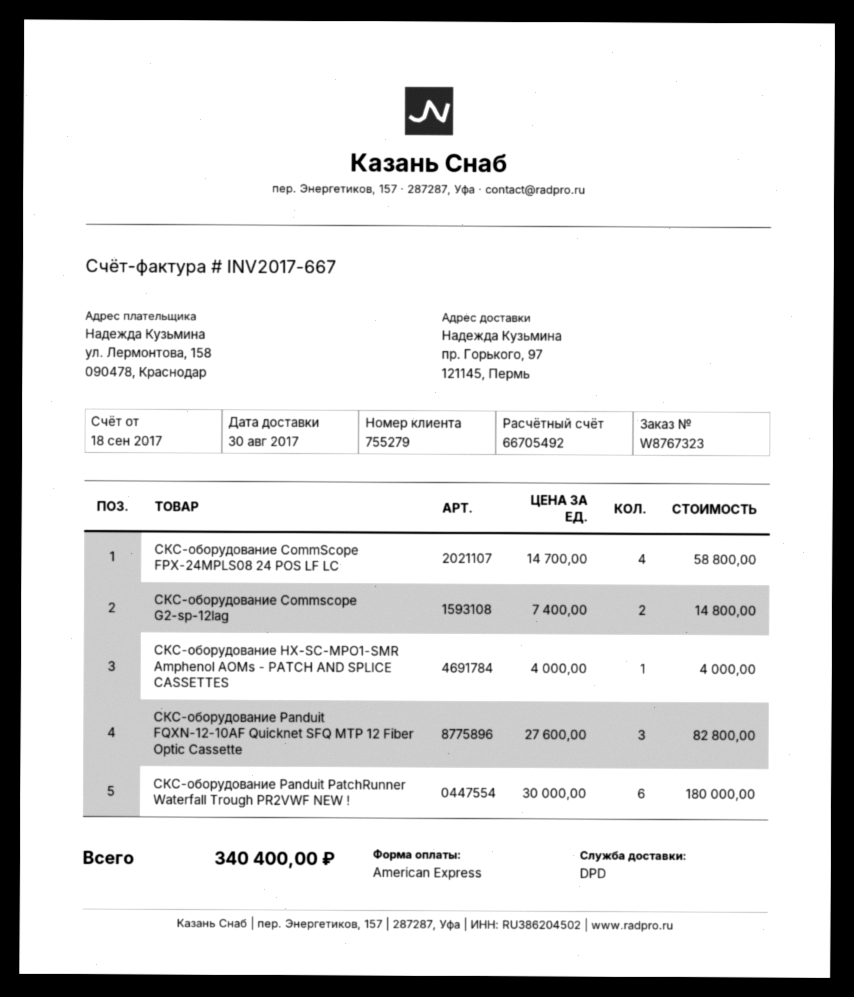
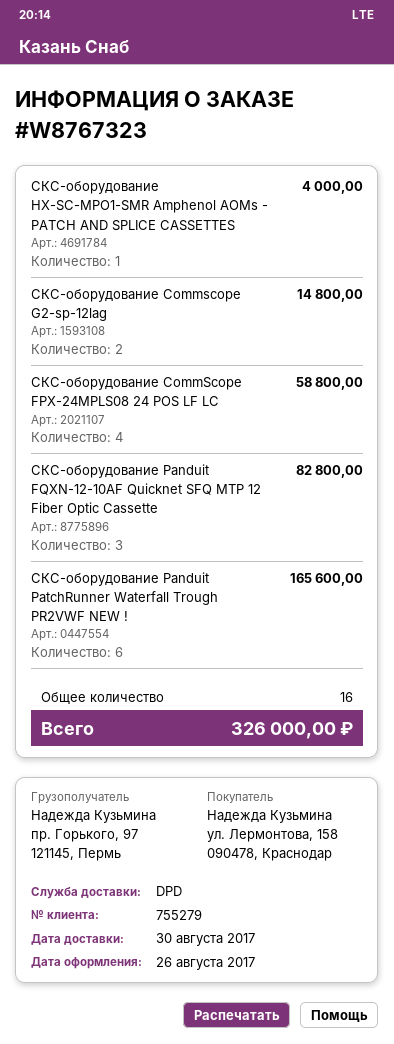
СКС-оборудование Panduit PatchRunner Waterfall Trough PR2VWF NEW !: 6 for 180000.00 -> 6 for 165600.00
total: 340400.00 -> 326000.00

